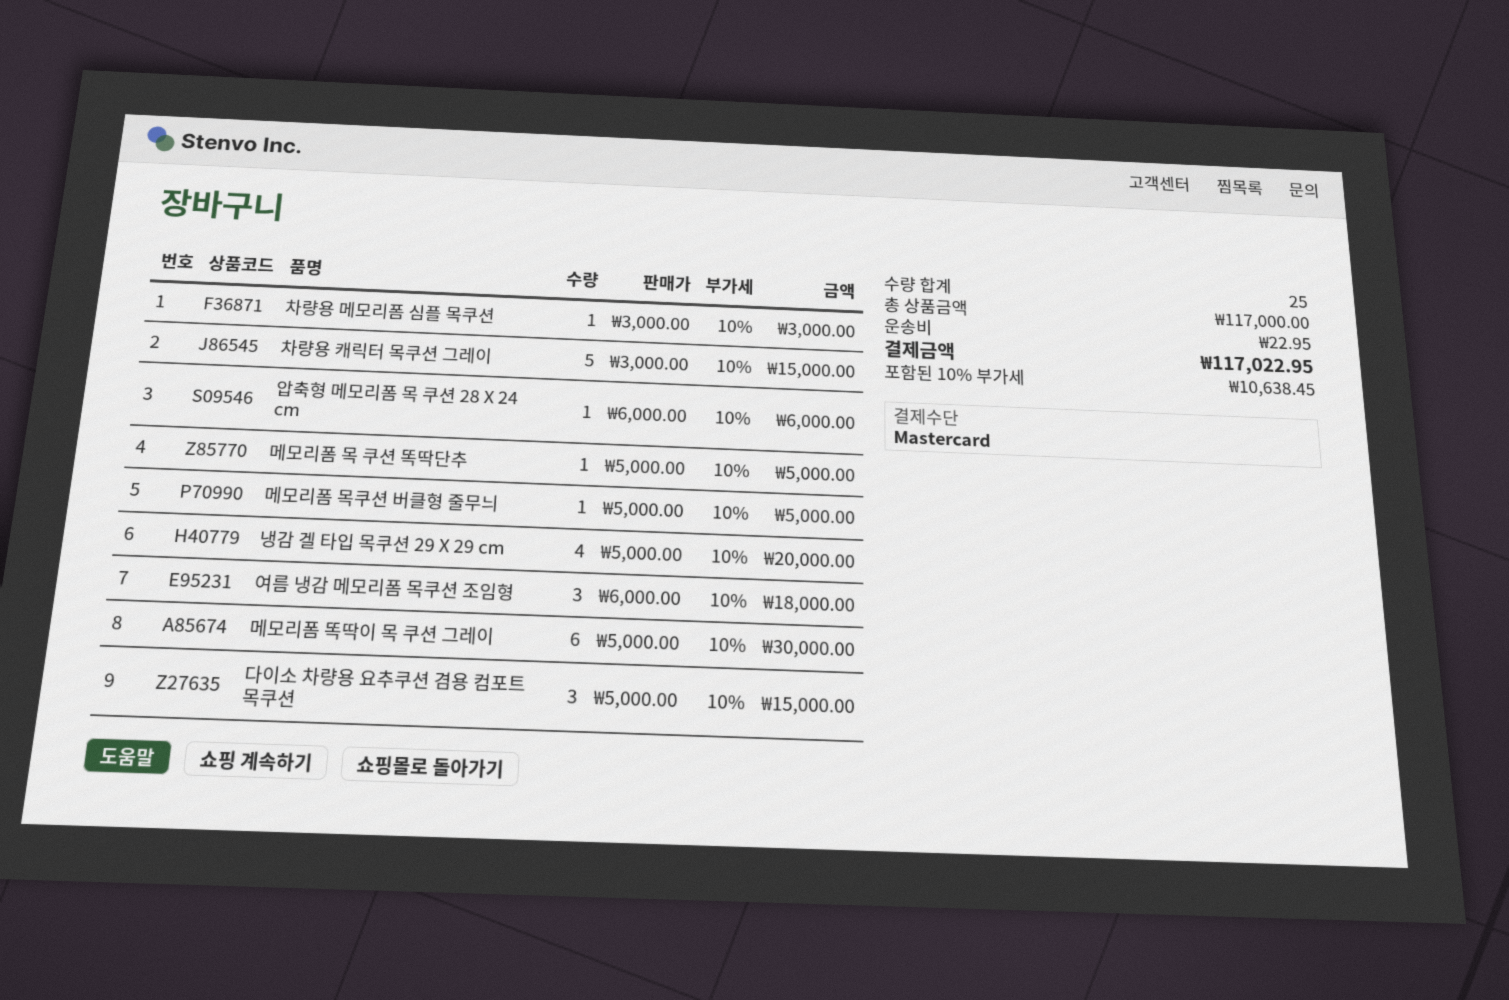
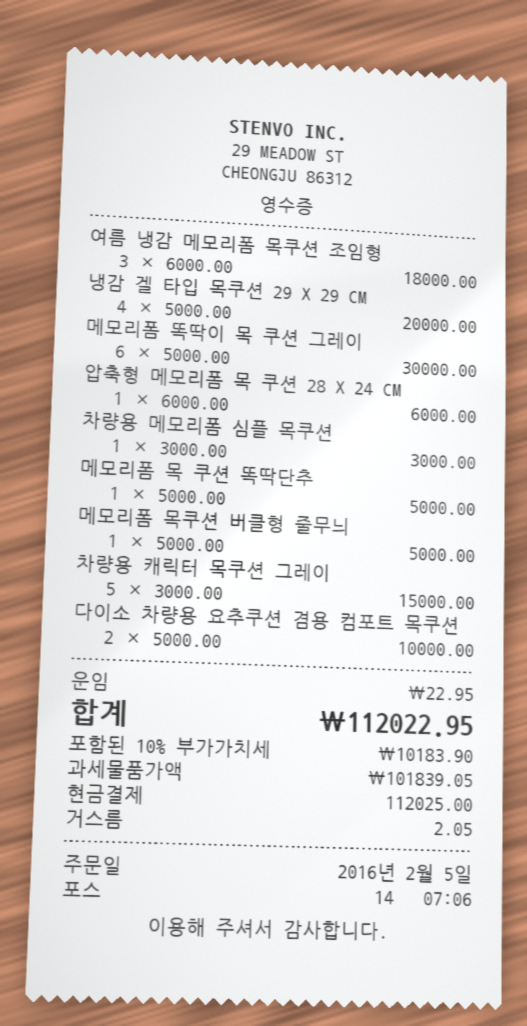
payment method: Mastercard -> cash
다이소 차량용 요추쿠션 겸용 컴포트 목쿠션: 3 x 5000.00 = 15000.00 -> 2 x 5000.00 = 10000.00
tax: 10% = 10638.45 -> 10% = 10183.90
total: 117022.95 -> 112022.95

